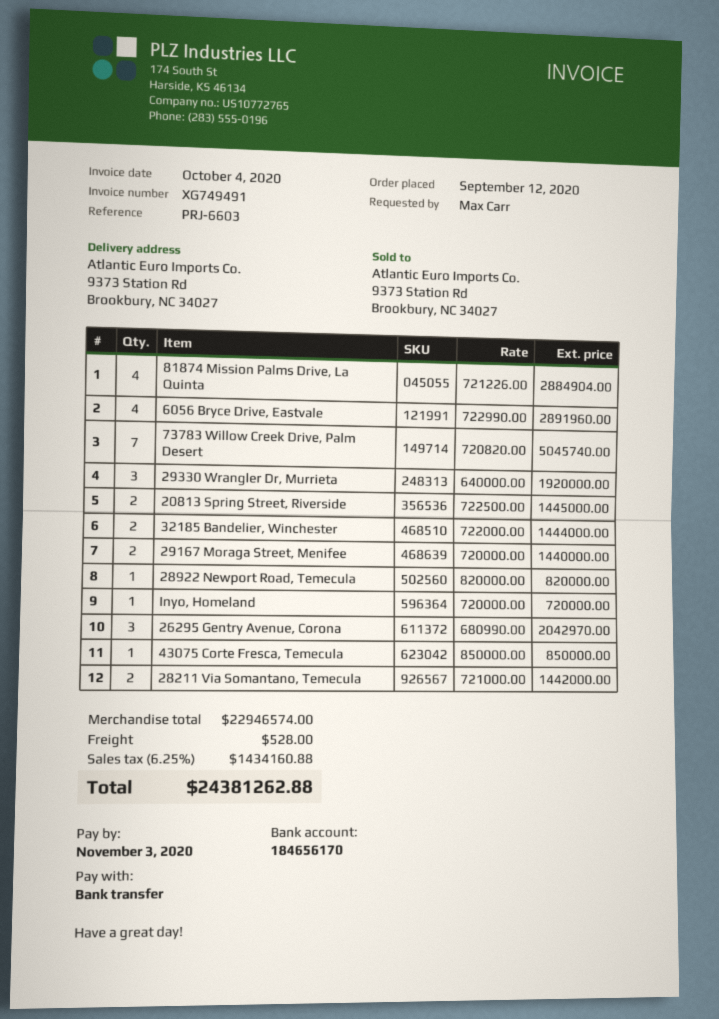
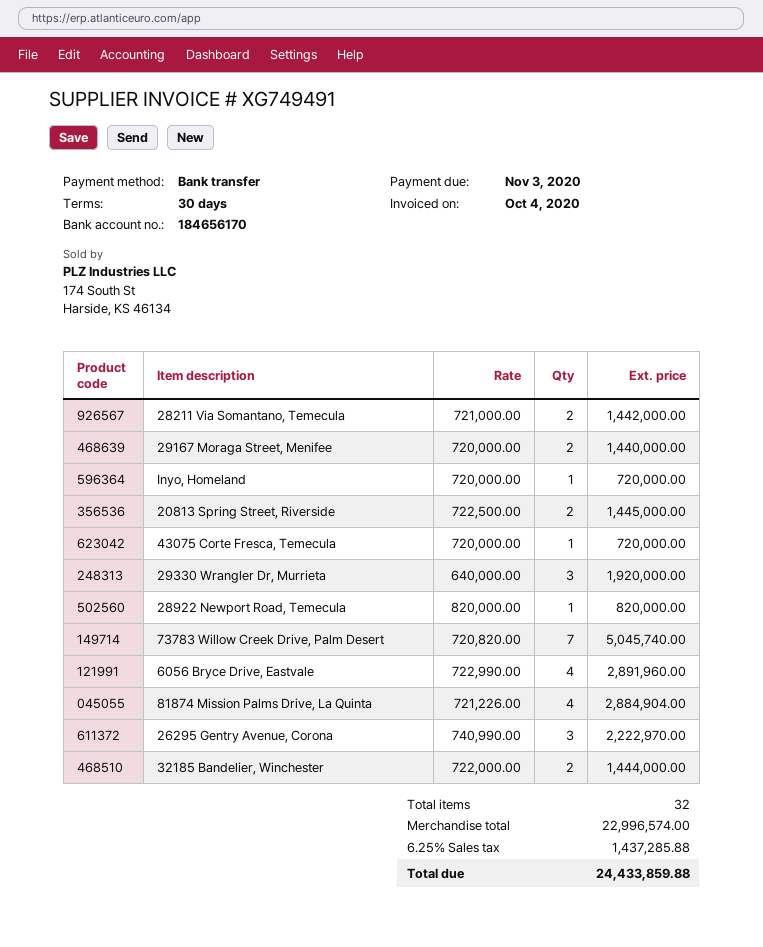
26295 Gentry Avenue, Corona: 3 x 680990.00 = 2042970.00 -> 3 x 740990.00 = 2222970.00
43075 Corte Fresca, Temecula: 1 x 850000.00 = 850000.00 -> 1 x 720000.00 = 720000.00
subtotal: 22946574.00 -> 22996574.00
shipping: 528.00 -> none
tax: 6.25% = 1434160.88 -> 6.25% = 1437285.88
total: 24381262.88 -> 24433859.88

